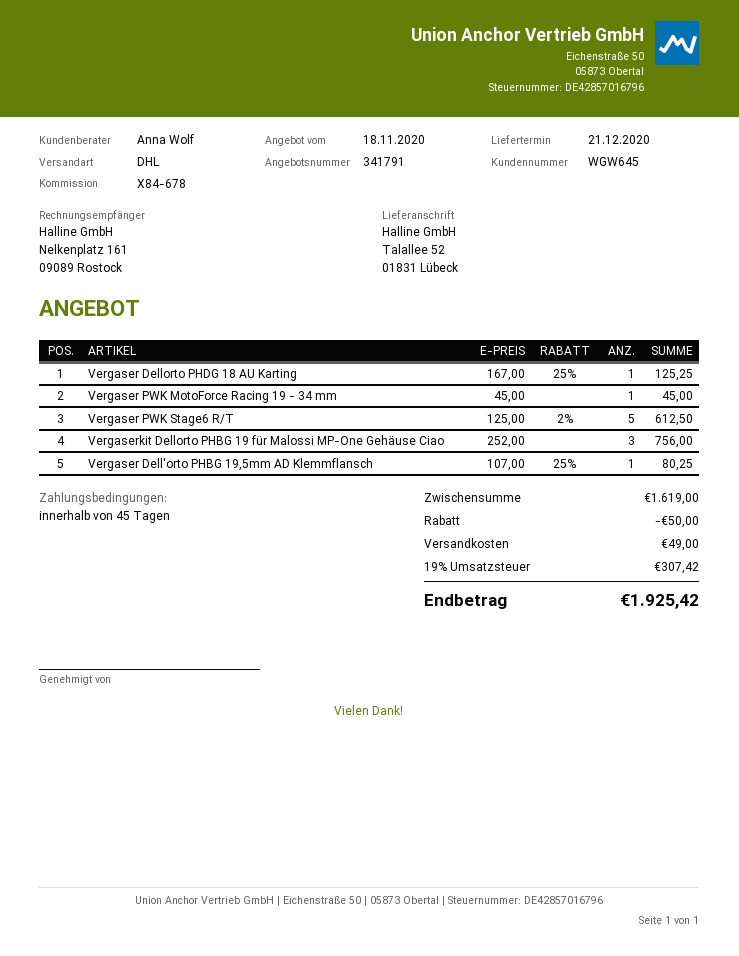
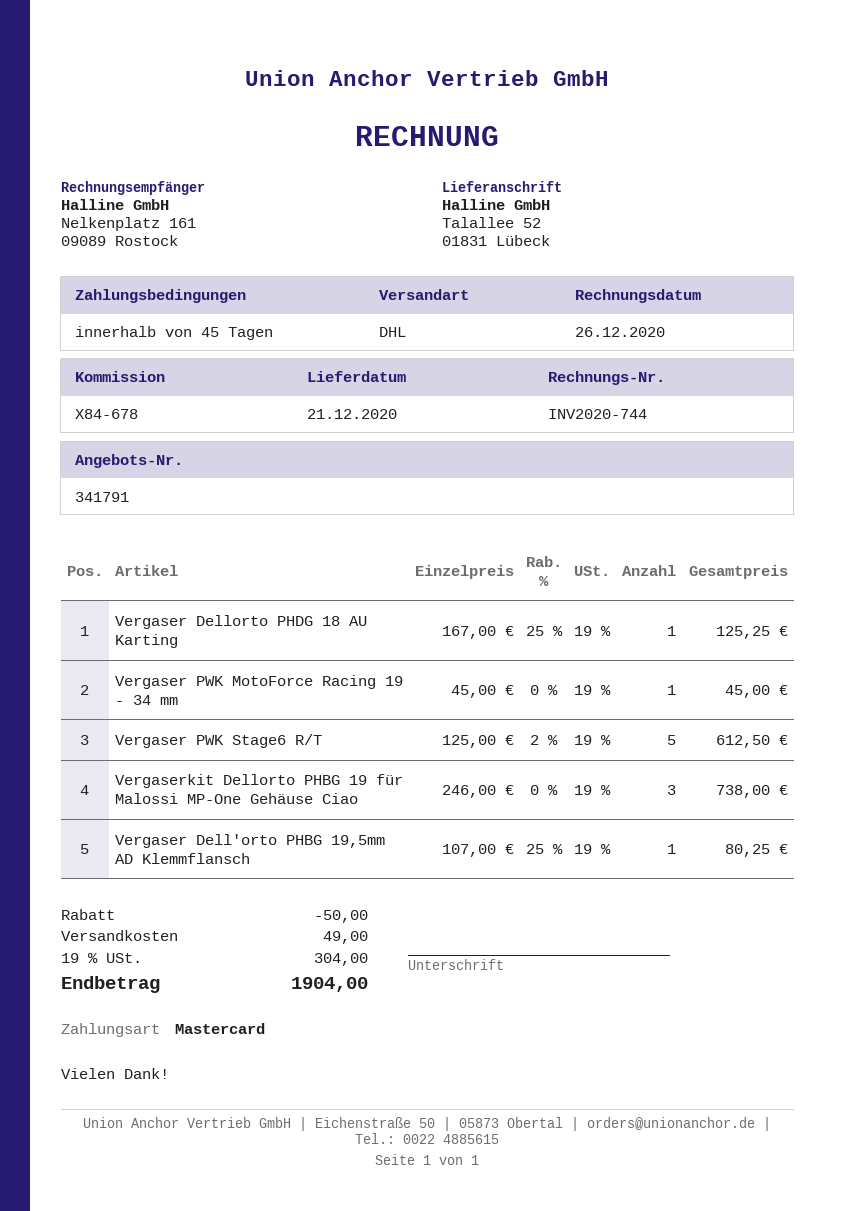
Vergaserkit Dellorto PHBG 19 für Malossi MP-One Gehäuse Ciao: 3 x 252.00 = 756.00 -> 3 x 246.00 = 738.00
tax: 19% = 307.42 -> 19% = 304.00
total: 1925.42 -> 1904.00

